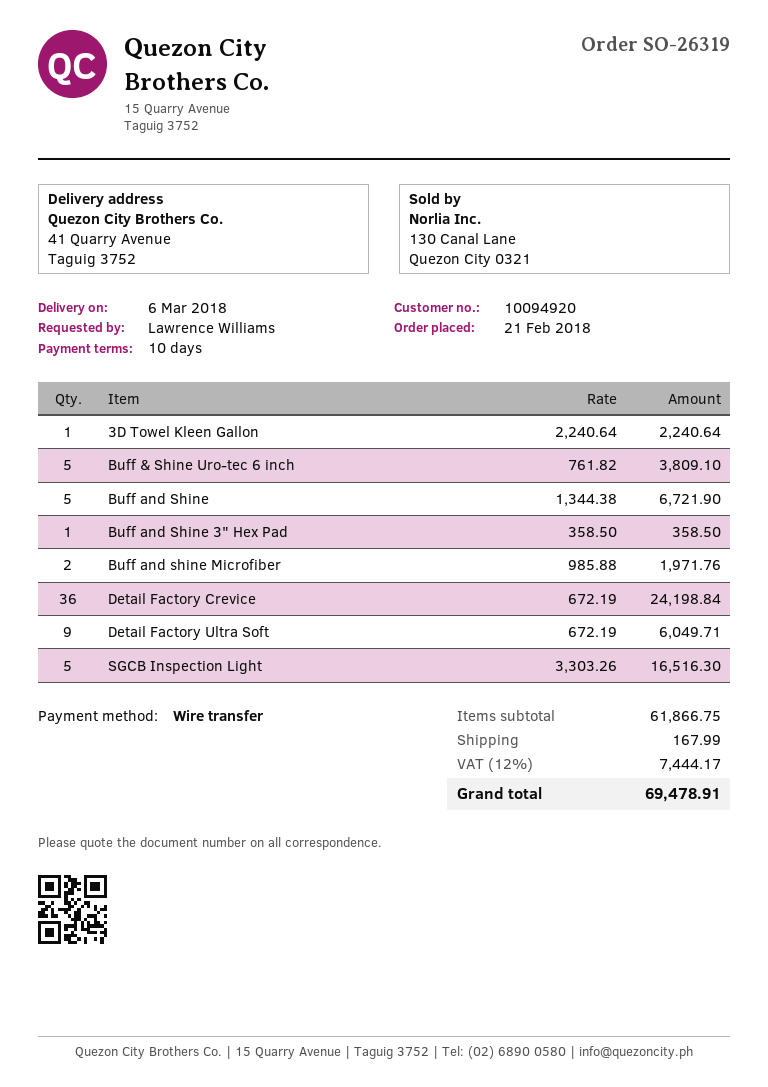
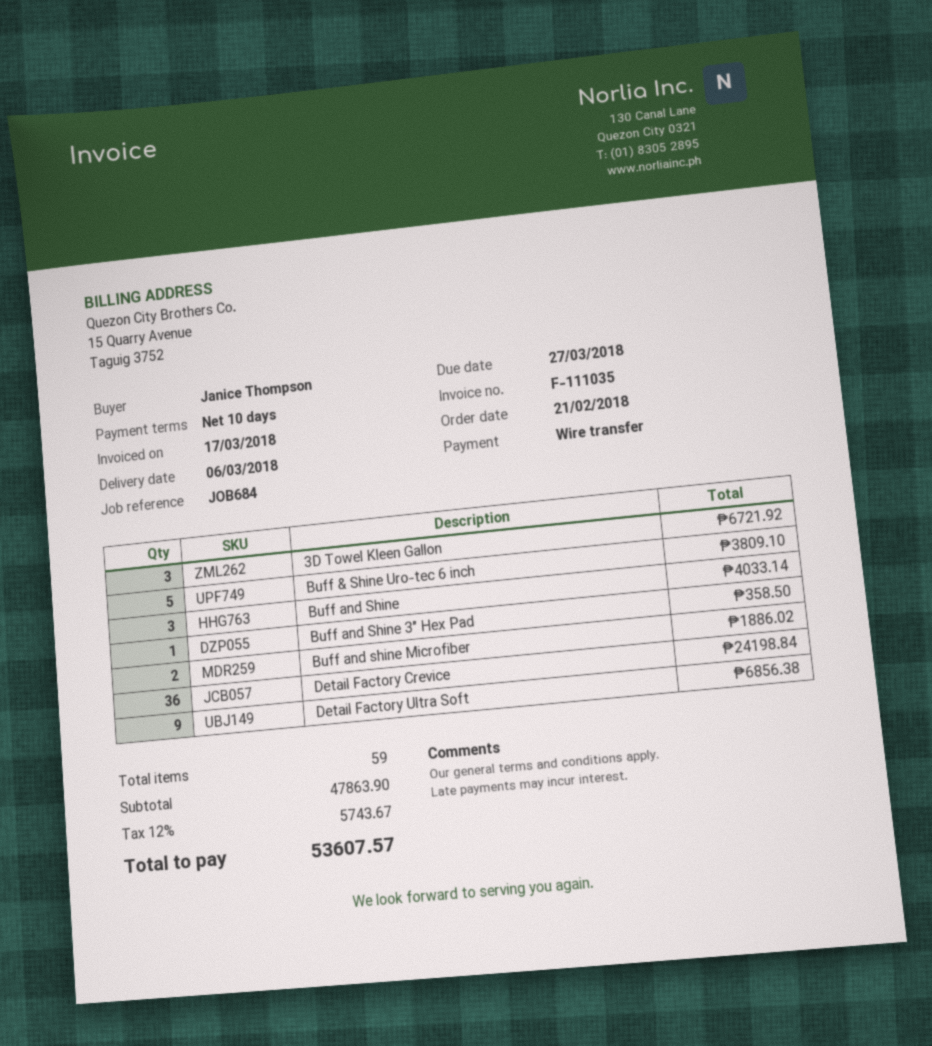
ordered by: Lawrence Williams -> Janice Thompson
3D Towel Kleen Gallon: 1 for 2240.64 -> 3 for 6721.92
Buff and Shine: 5 for 6721.90 -> 3 for 4033.14
Buff and shine Microfiber: 2 for 1971.76 -> 2 for 1886.02
Detail Factory Ultra Soft: 9 for 6049.71 -> 9 for 6856.38
SGCB Inspection Light: 5 for 16516.30 -> none
subtotal: 61866.75 -> 47863.90
shipping: 167.99 -> none
tax: 12% = 7444.17 -> 12% = 5743.67
total: 69478.91 -> 53607.57

